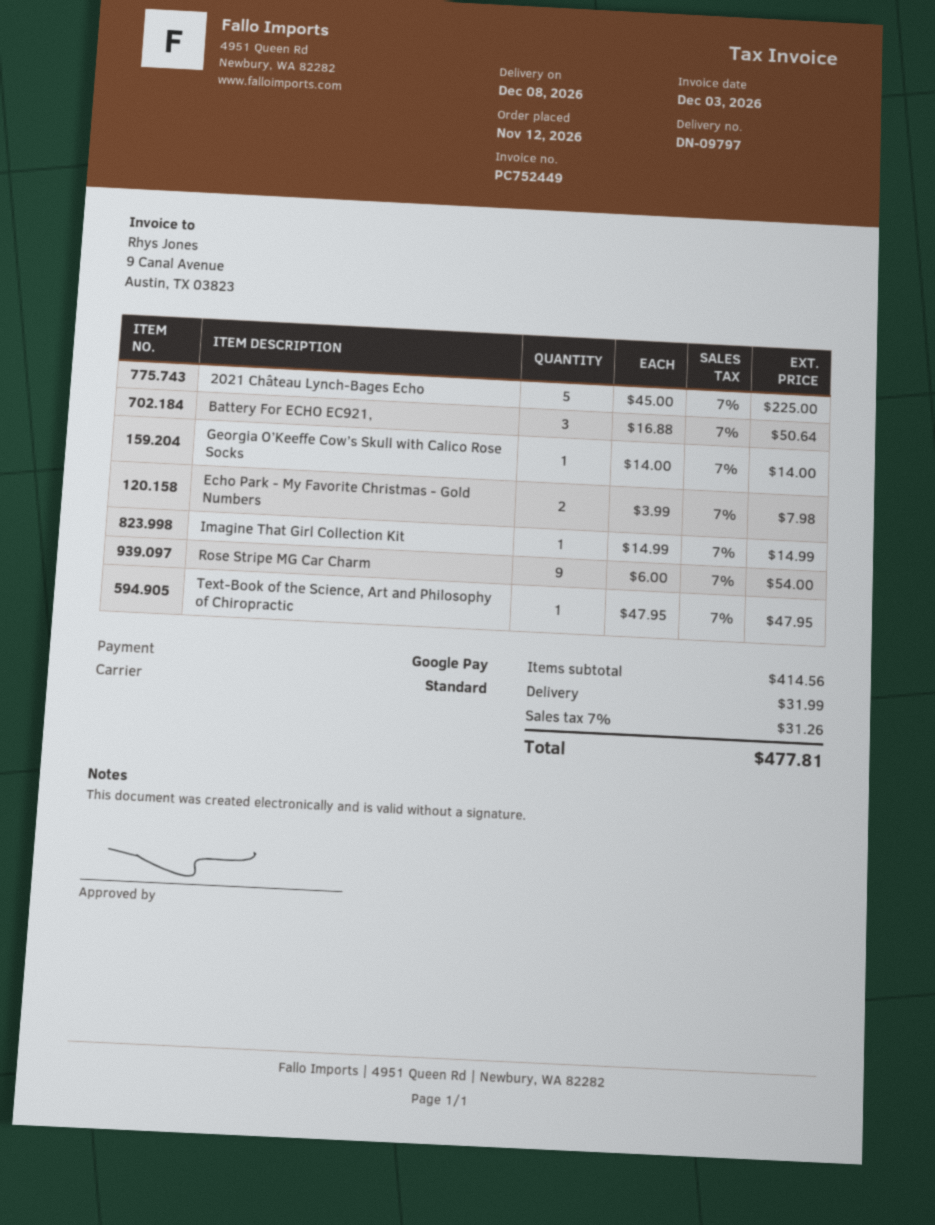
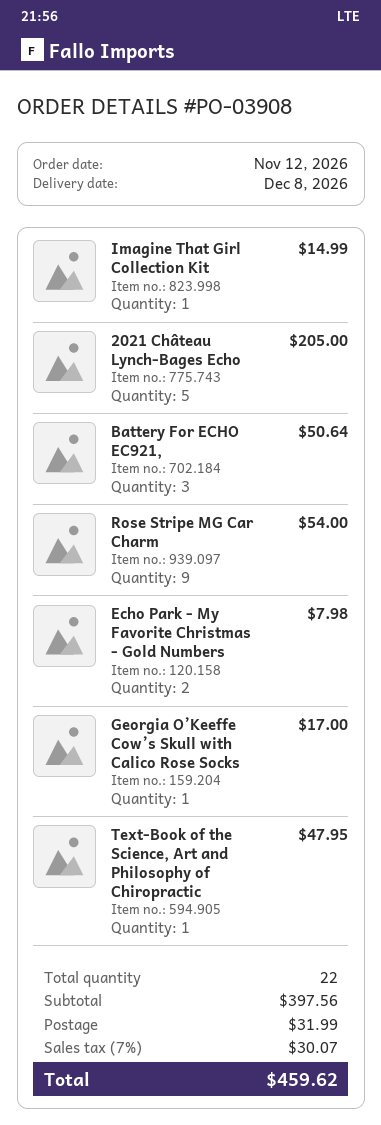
2021 Château Lynch-Bages Echo: 5 for 225.00 -> 5 for 205.00
Georgia O’Keeffe Cow’s Skull with Calico Rose Socks: 1 for 14.00 -> 1 for 17.00
subtotal: 414.56 -> 397.56
tax: 7% = 31.26 -> 7% = 30.07
total: 477.81 -> 459.62

